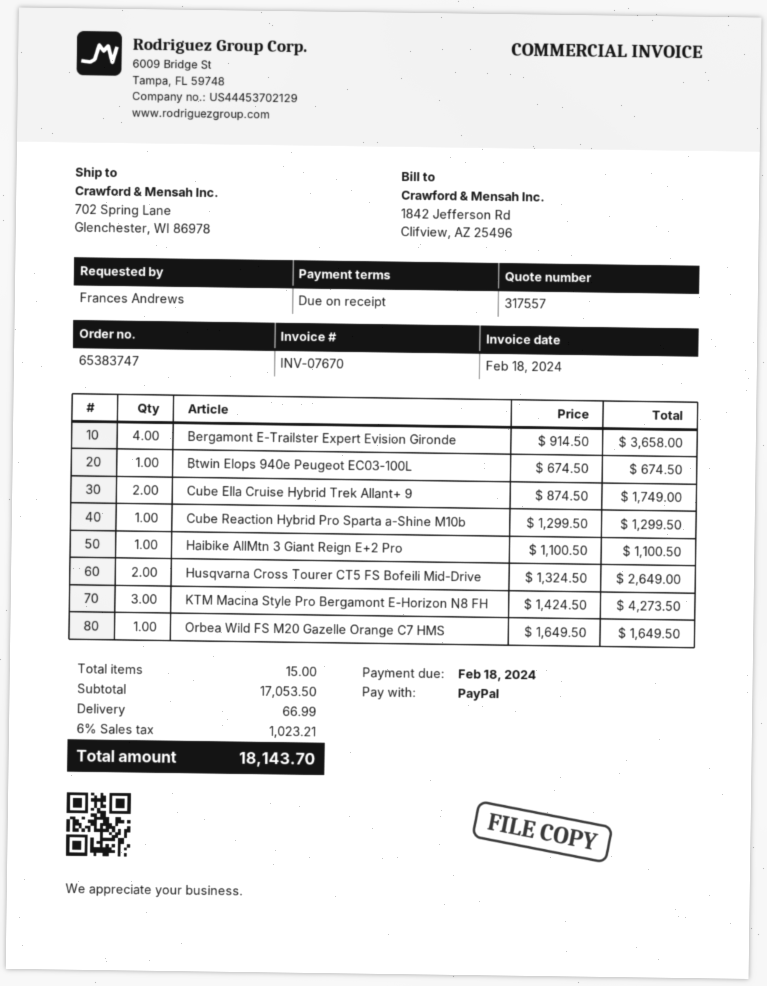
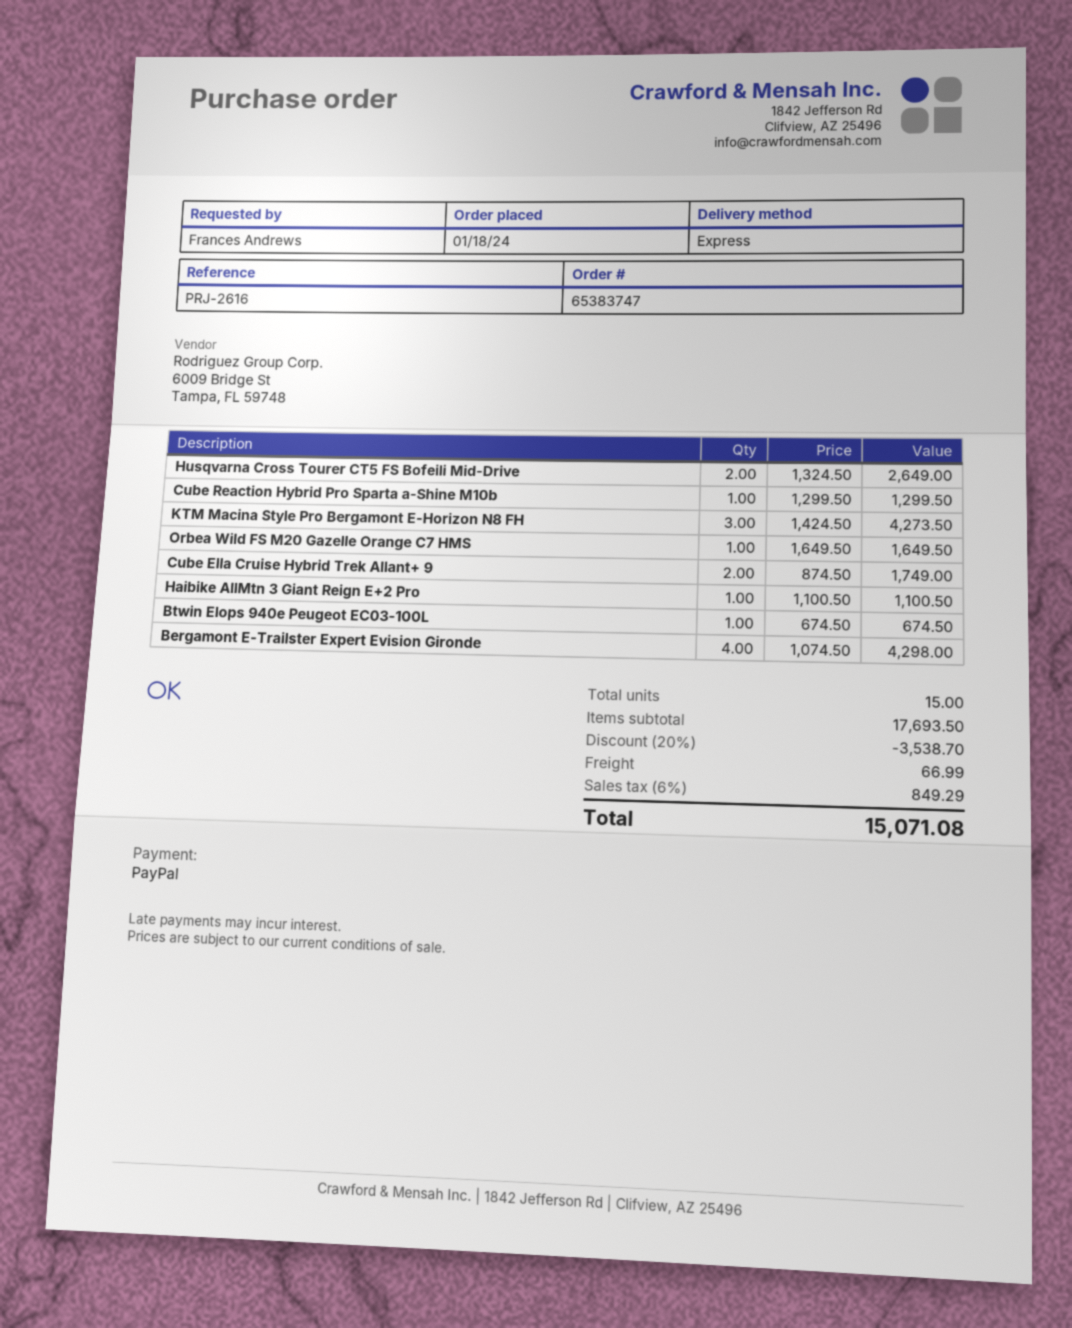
Bergamont E-Trailster Expert Evision Gironde: 4 x 914.50 = 3658.00 -> 4 x 1074.50 = 4298.00
subtotal: 17053.50 -> 17693.50
discount: none -> 20% = 3538.70
tax: 6% = 1023.21 -> 6% = 849.29
total: 18143.70 -> 15071.08

